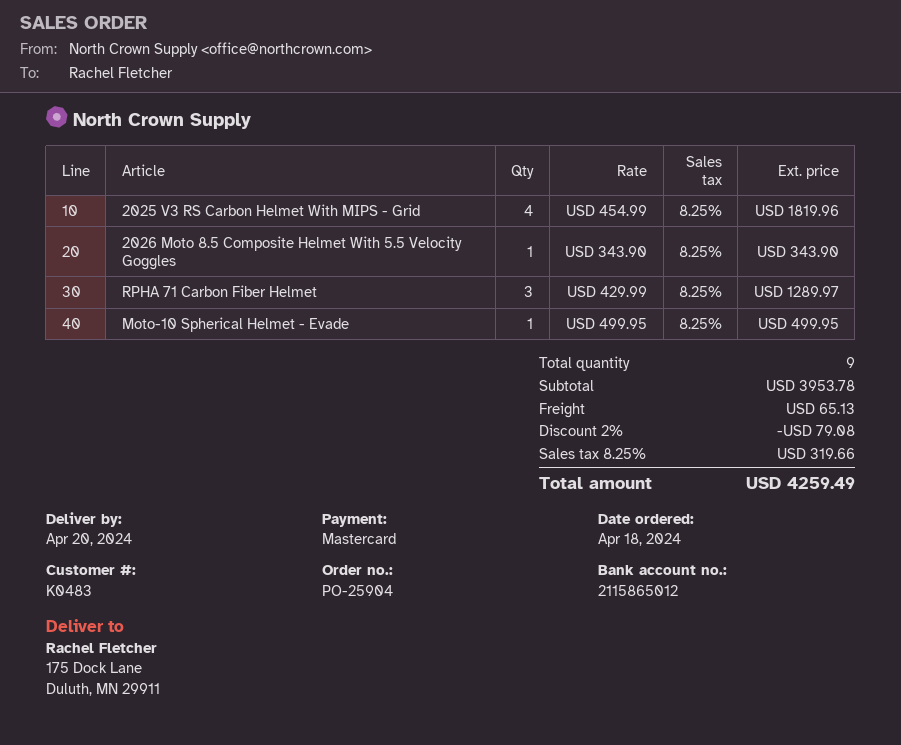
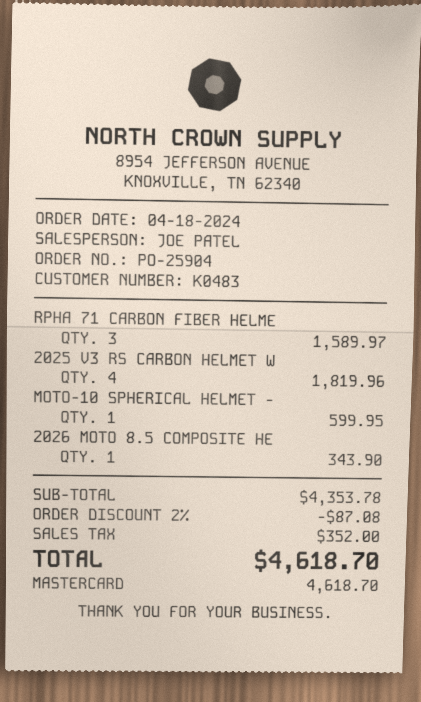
RPHA 71 Carbon Fiber Helmet: 3 for 1289.97 -> 3 for 1589.97
Moto-10 Spherical Helmet - Evade: 1 for 499.95 -> 1 for 599.95
subtotal: 3953.78 -> 4353.78
discount: 2% = 79.08 -> 2% = 87.08
shipping: 65.13 -> none
tax: 319.66 -> 352.00
total: 4259.49 -> 4618.70

